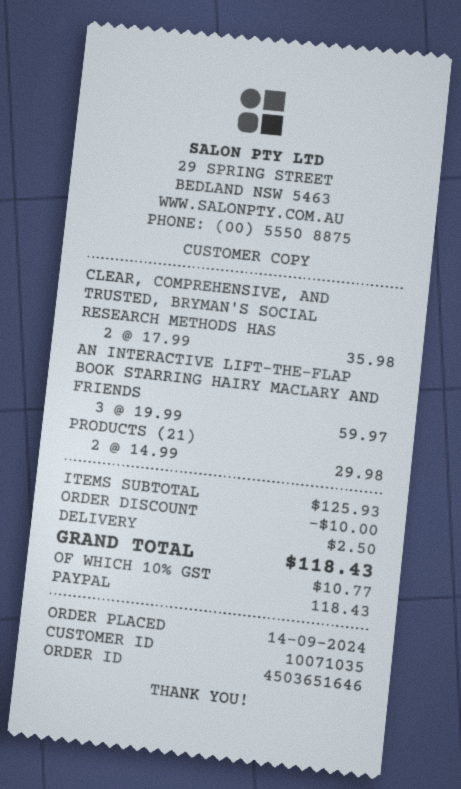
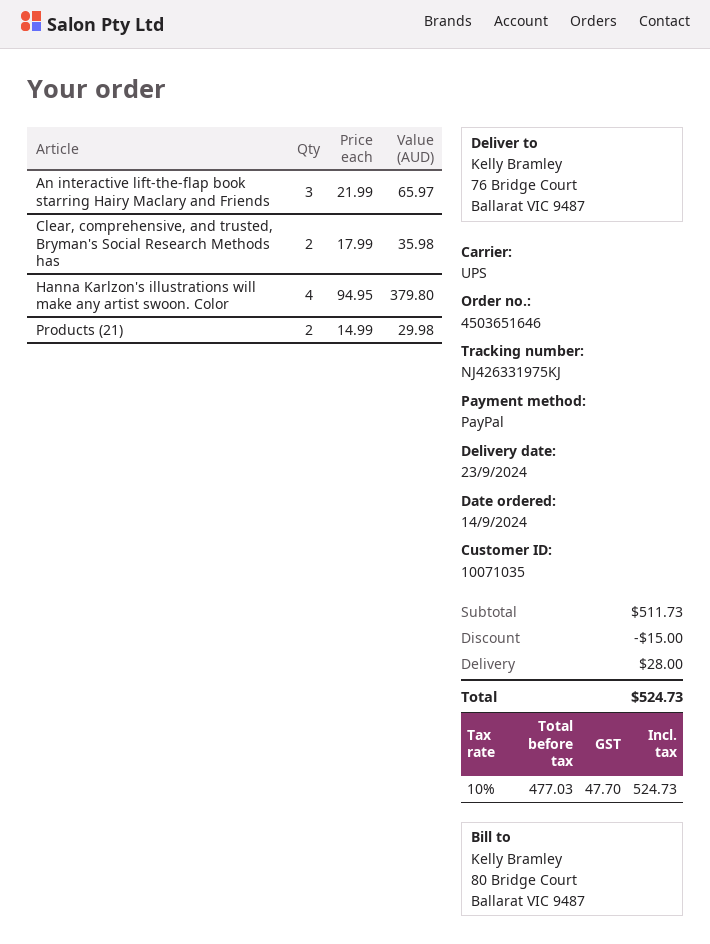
AN INTERACTIVE LIFT-THE-FLAP BOOK STARRING HAIRY MACLARY AND FRIENDS: 3 x 19.99 = 59.97 -> 3 x 21.99 = 65.97
Hanna Karlzon's illustrations will make any artist swoon. Color: none -> 4 x 94.95 = 379.80
subtotal: 125.93 -> 511.73
discount: 10.00 -> 15.00
shipping: 2.50 -> 28.00
tax: 10% = 10.77 -> 10% = 47.70
total: 118.43 -> 524.73

